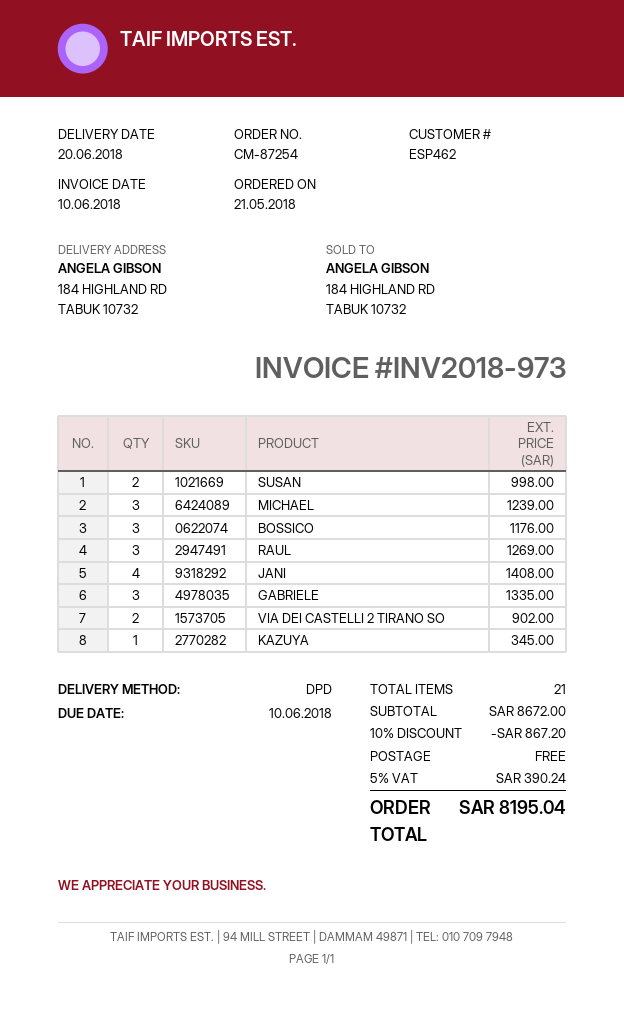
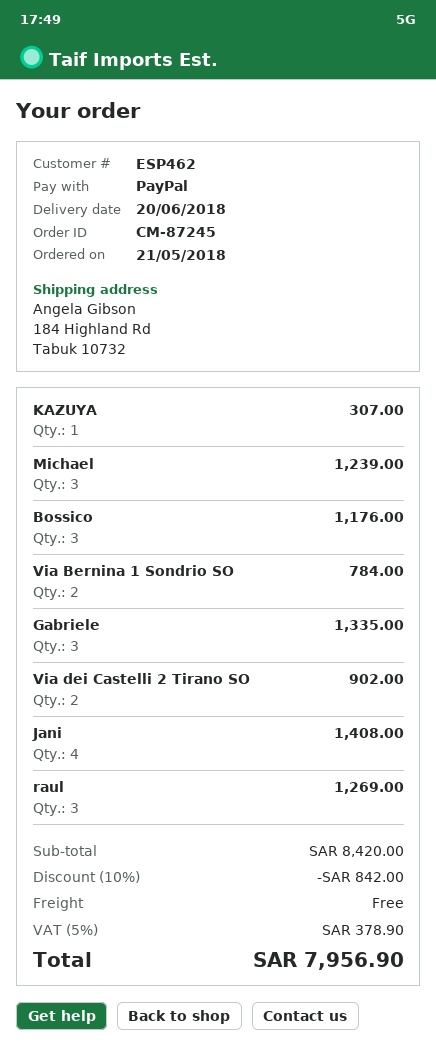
order number: CM-87254 -> CM-87245
SUSAN: 2 for 998.00 -> none
KAZUYA: 1 for 345.00 -> 1 for 307.00
Via Bernina 1 Sondrio SO: none -> 2 for 784.00
subtotal: 8672.00 -> 8420.00
discount: 10% = 867.20 -> 10% = 842.00
tax: 5% = 390.24 -> 5% = 378.90
total: 8195.04 -> 7956.90

